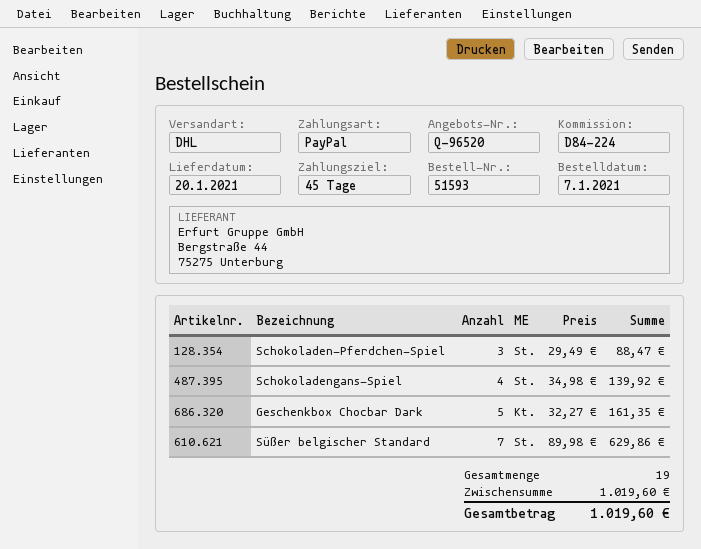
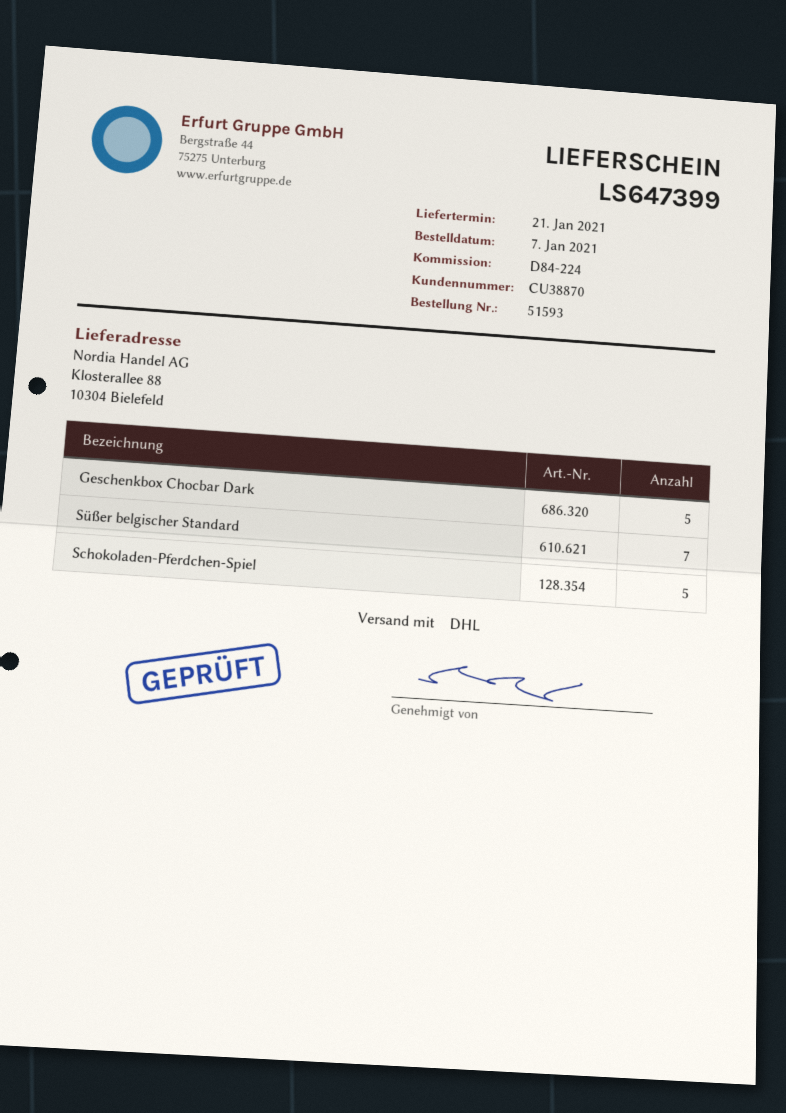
delivery date: 2021-01-20 -> 2021-01-21
Schokoladen-Pferdchen-Spiel: 3 -> 5
Schokoladengans-Spiel: 4 -> none

